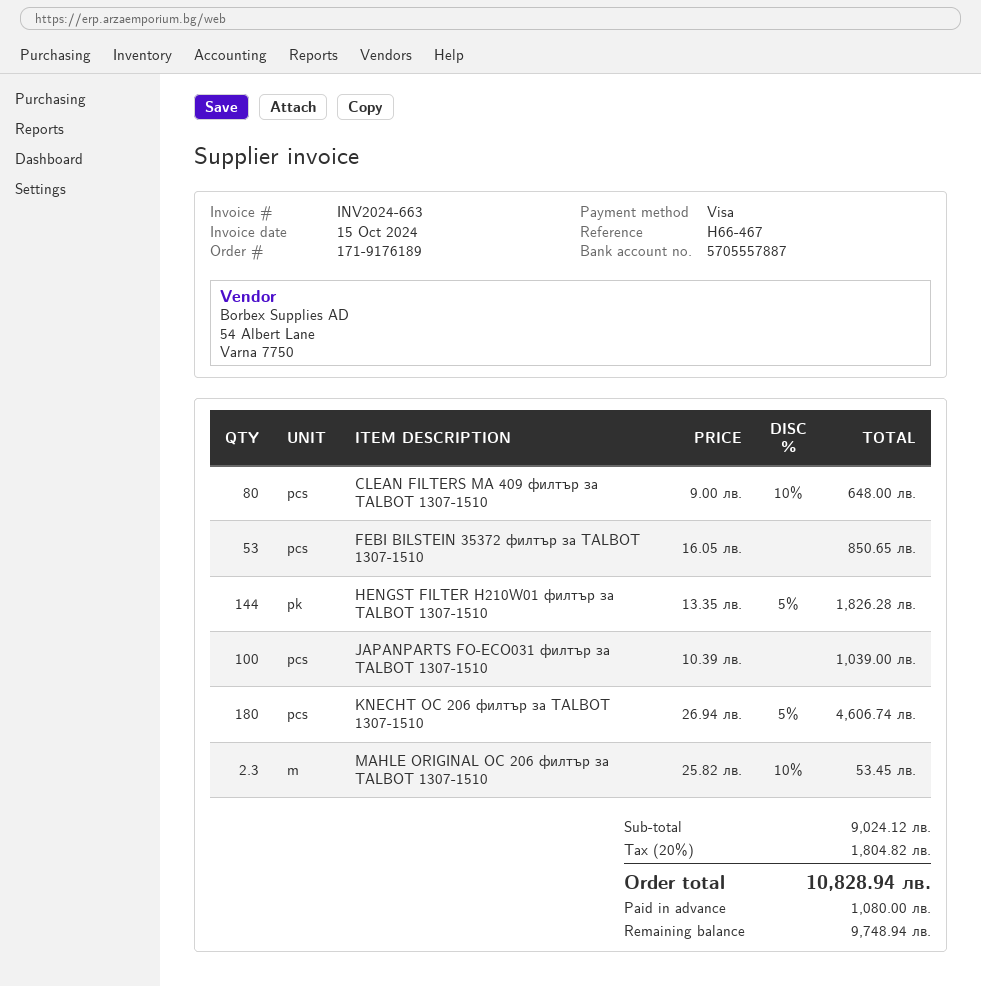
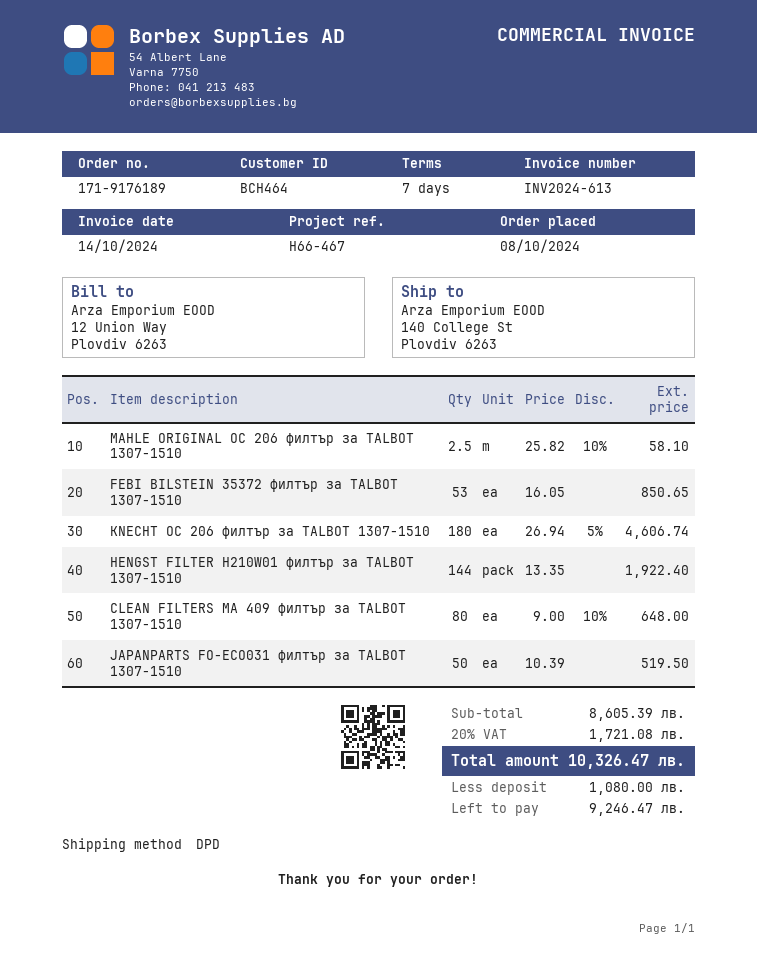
invoice number: INV2024-663 -> INV2024-613
invoice date: 2024-10-15 -> 2024-10-14
HENGST FILTER H210W01 филтър за TALBOT 1307-1510: 144 x 13.35 - 5% = 1826.28 -> 144 x 13.35 = 1922.40
JAPANPARTS FO-ECO031 филтър за TALBOT 1307-1510: 100 x 10.39 = 1039.00 -> 50 x 10.39 = 519.50
MAHLE ORIGINAL OC 206 филтър за TALBOT 1307-1510: 2.3 x 25.82 - 10% = 53.45 -> 2.5 x 25.82 - 10% = 58.10
subtotal: 9024.12 -> 8605.39
tax: 20% = 1804.82 -> 20% = 1721.08
total: 10828.94 -> 10326.47
balance: 9748.94 -> 9246.47

